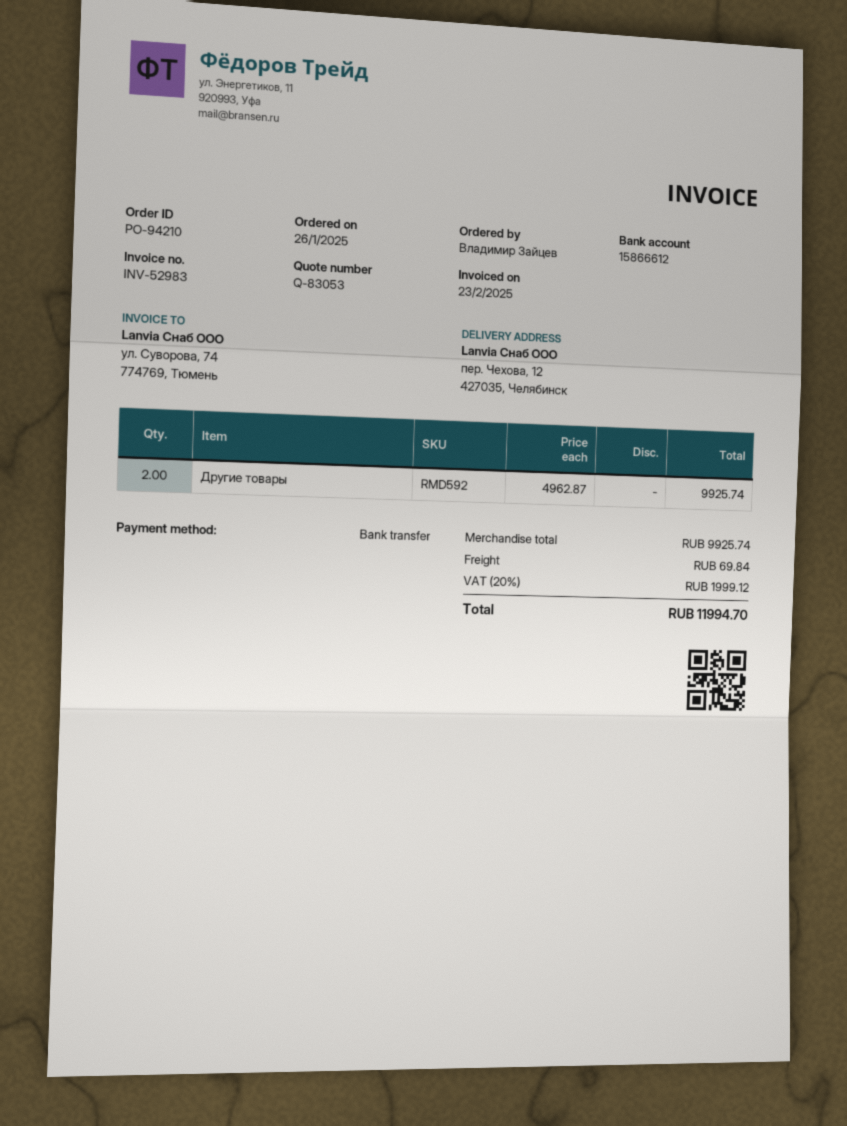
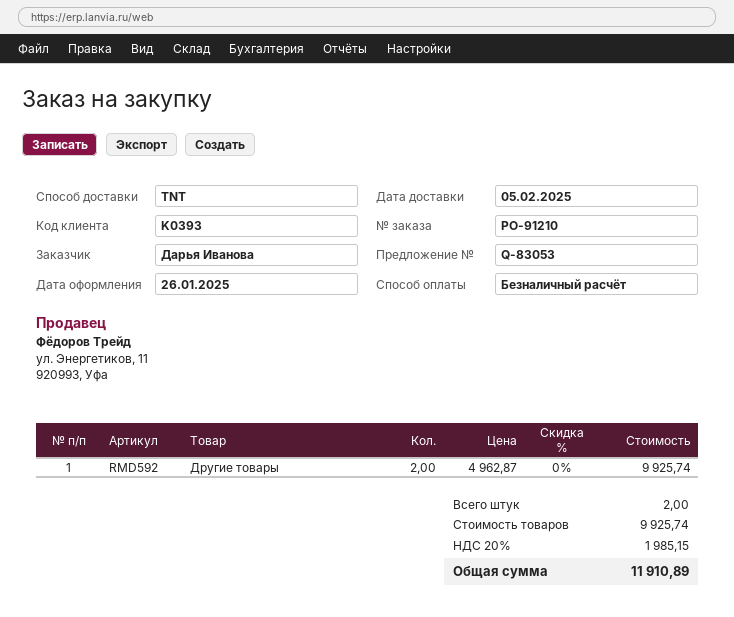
order number: PO-94210 -> PO-91210
ordered by: Владимир Зайцев -> Дарья Иванова
shipping: 69.84 -> none
tax: 20% = 1999.12 -> 20% = 1985.15
total: 11994.70 -> 11910.89

